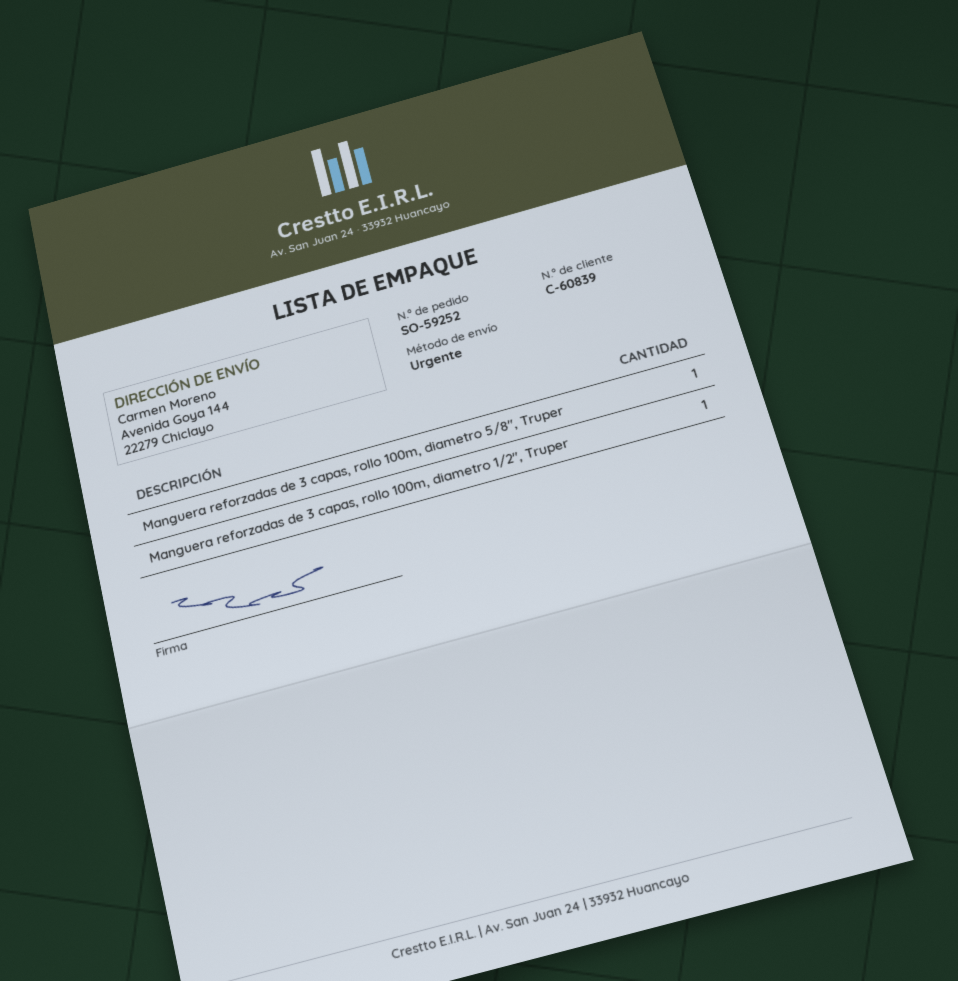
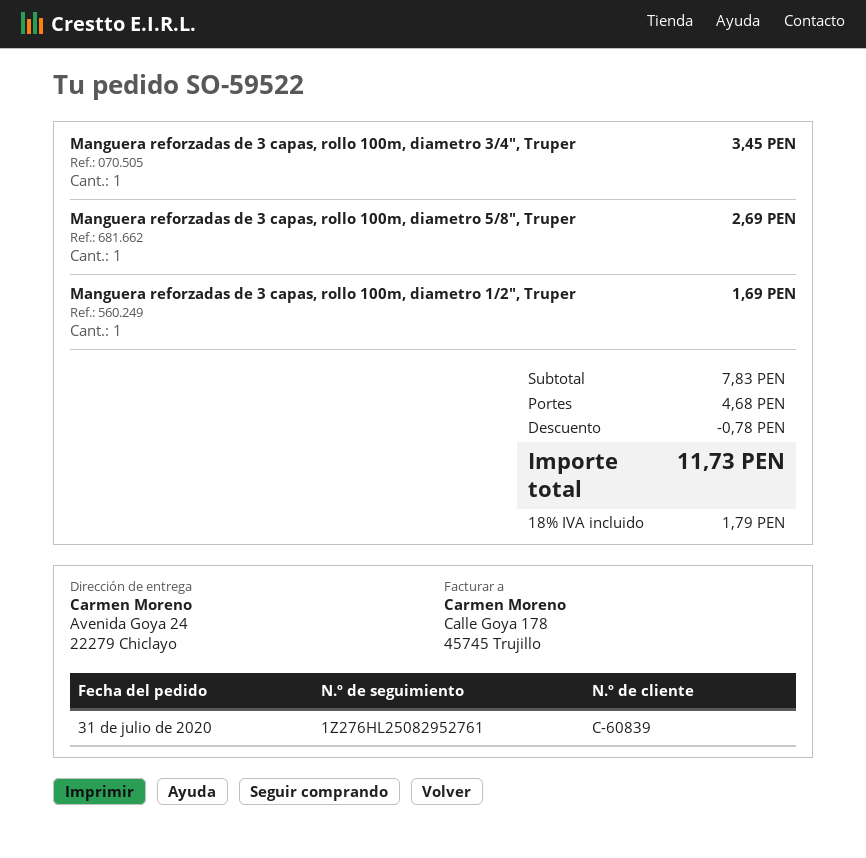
order number: SO-59252 -> SO-59522
ship to: Avenida Goya 144, 22279 Chiclayo -> Avenida Goya 24, 22279 Chiclayo
Manguera reforzadas de 3 capas, rollo 100m, diametro 3/4", Truper: none -> 1

